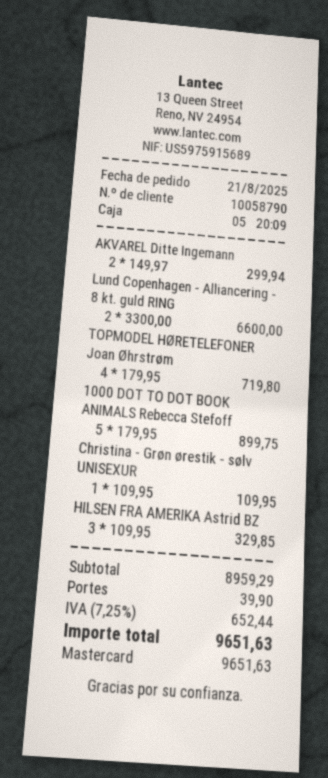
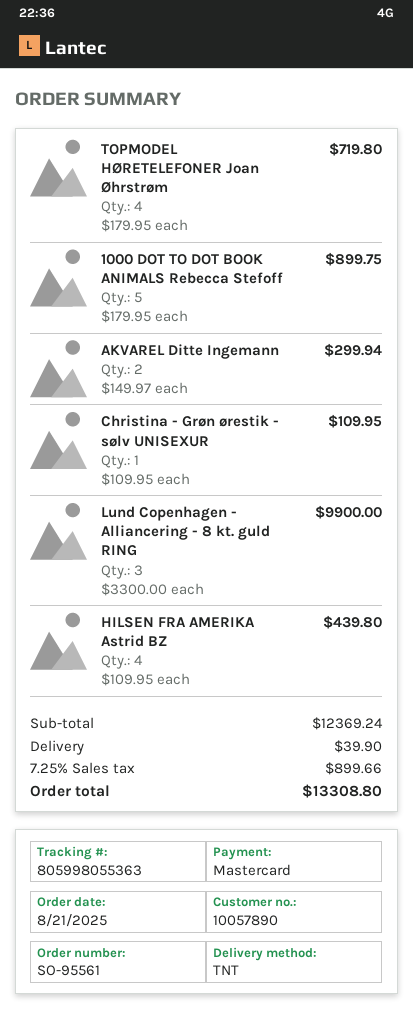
customer number: 10058790 -> 10057890
Lund Copenhagen - Alliancering - 8 kt. guld RING: 2 x 3300.00 = 6600.00 -> 3 x 3300.00 = 9900.00
HILSEN FRA AMERIKA Astrid BZ: 3 x 109.95 = 329.85 -> 4 x 109.95 = 439.80
subtotal: 8959.29 -> 12369.24
tax: 7.25% = 652.44 -> 7.25% = 899.66
total: 9651.63 -> 13308.80

